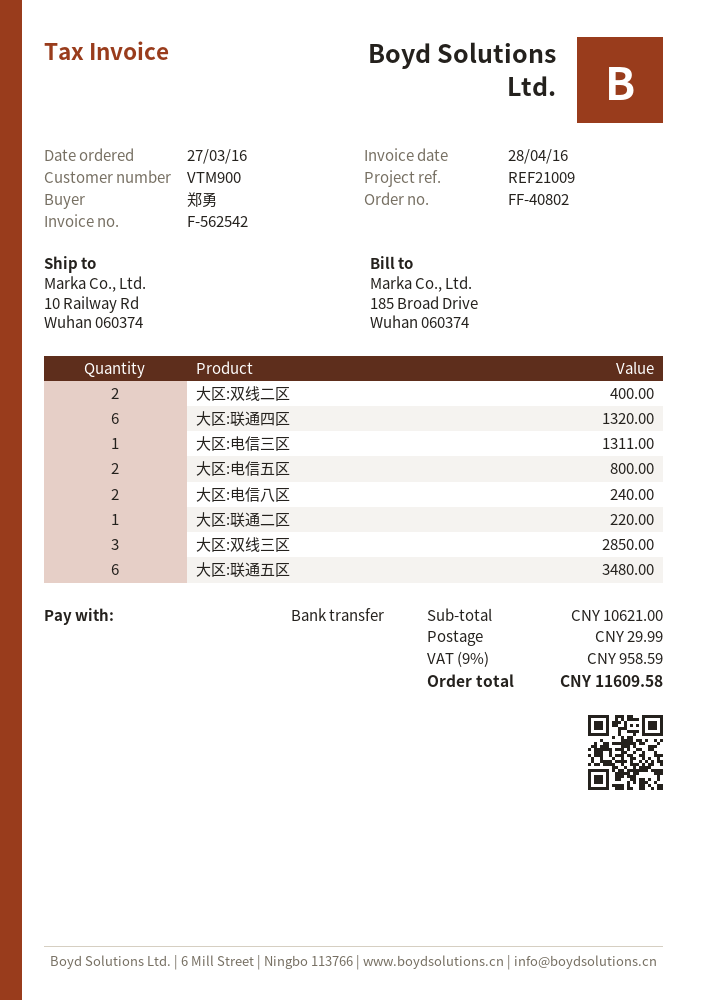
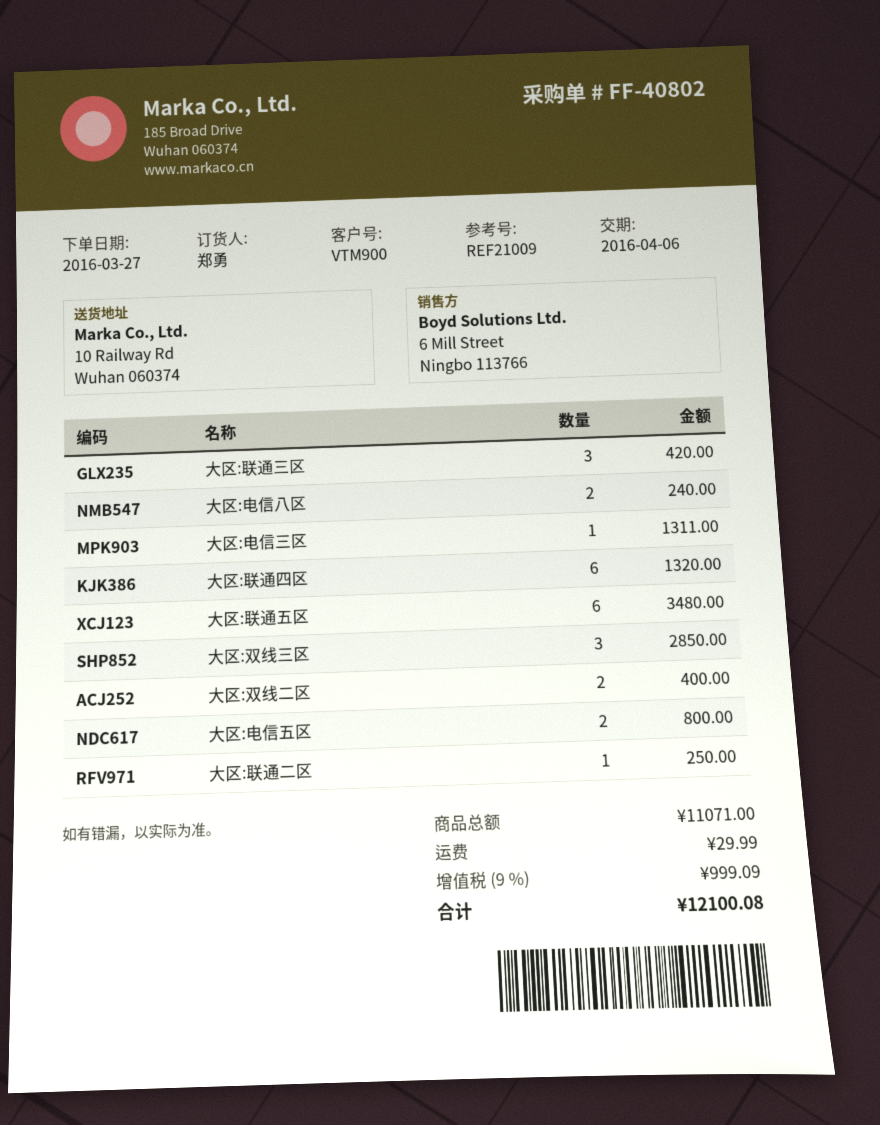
大区:联通二区: 1 for 220.00 -> 1 for 250.00
大区:联通三区: none -> 3 for 420.00
subtotal: 10621.00 -> 11071.00
tax: 9% = 958.59 -> 9% = 999.09
total: 11609.58 -> 12100.08

